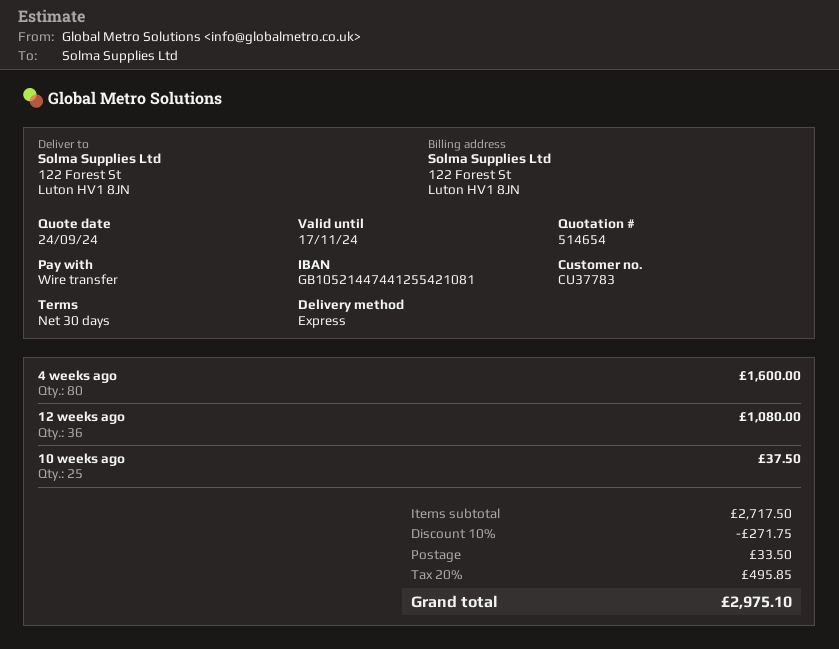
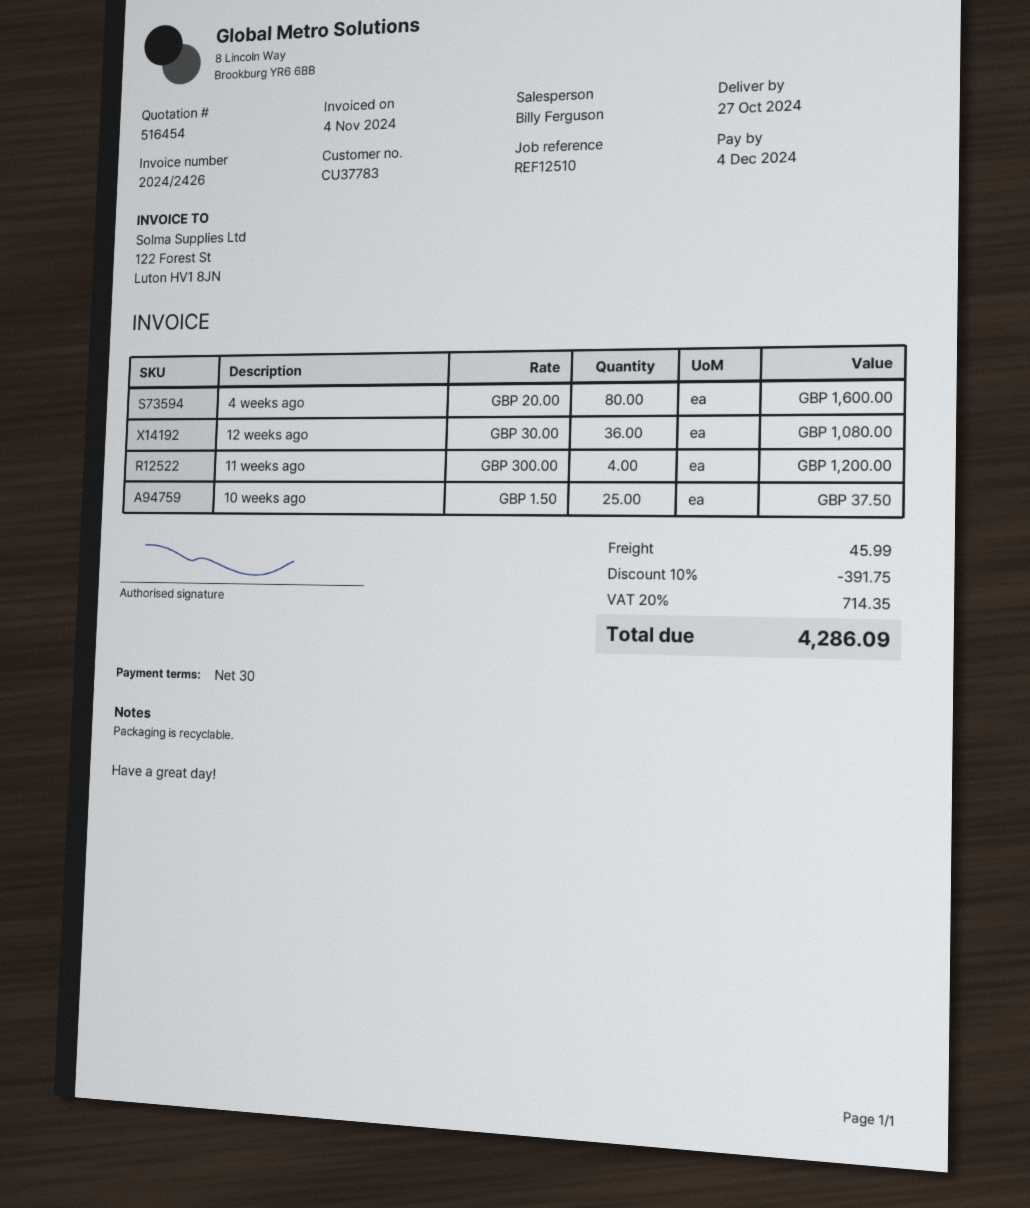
quote number: 514654 -> 516454
11 weeks ago: none -> 4 for 1200.00
discount: 10% = 271.75 -> 10% = 391.75
shipping: 33.50 -> 45.99
tax: 20% = 495.85 -> 20% = 714.35
total: 2975.10 -> 4286.09

